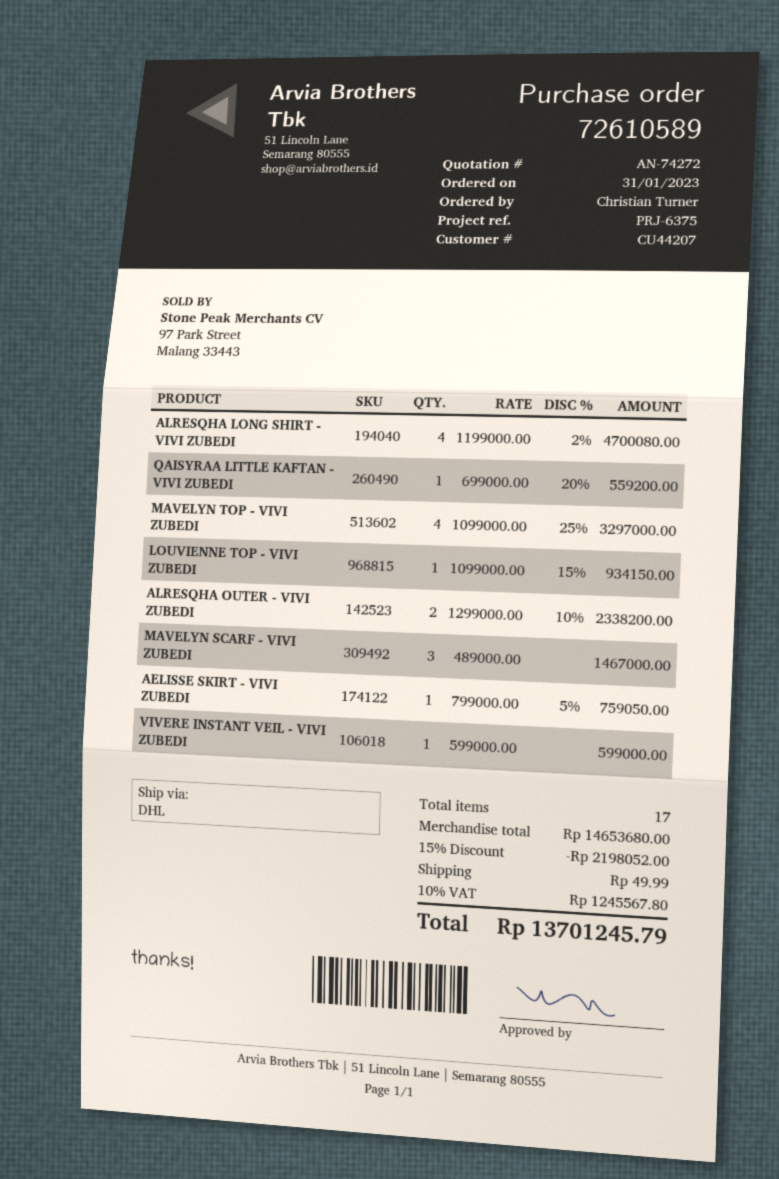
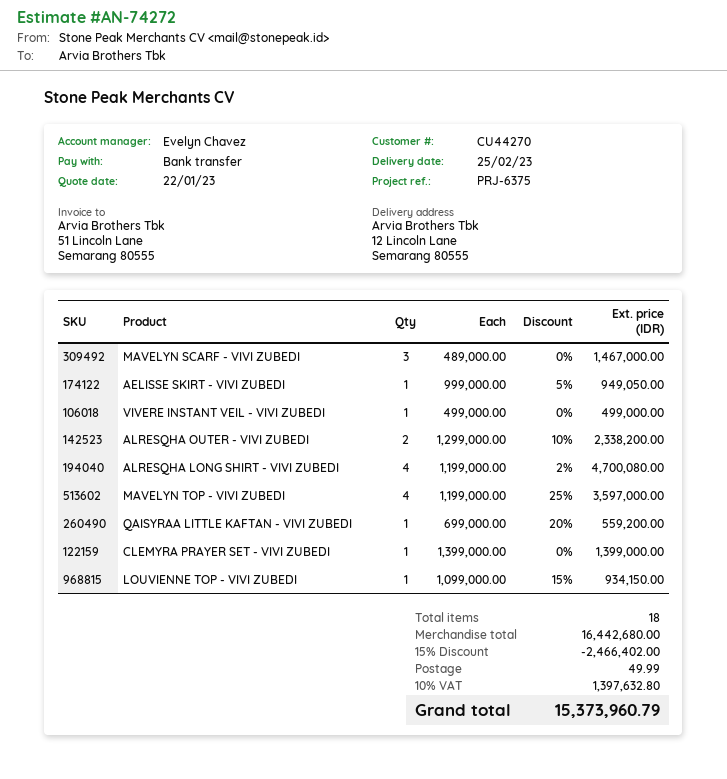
customer number: CU44207 -> CU44270
MAVELYN TOP - VIVI ZUBEDI: 4 x 1099000.00 - 25% = 3297000.00 -> 4 x 1199000.00 - 25% = 3597000.00
AELISSE SKIRT - VIVI ZUBEDI: 1 x 799000.00 - 5% = 759050.00 -> 1 x 999000.00 - 5% = 949050.00
VIVERE INSTANT VEIL - VIVI ZUBEDI: 1 x 599000.00 = 599000.00 -> 1 x 499000.00 = 499000.00
CLEMYRA PRAYER SET - VIVI ZUBEDI: none -> 1 x 1399000.00 = 1399000.00
total quantity: 17 -> 18
subtotal: 14653680.00 -> 16442680.00
discount: 15% = 2198052.00 -> 15% = 2466402.00
tax: 10% = 1245567.80 -> 10% = 1397632.80
total: 13701245.79 -> 15373960.79

